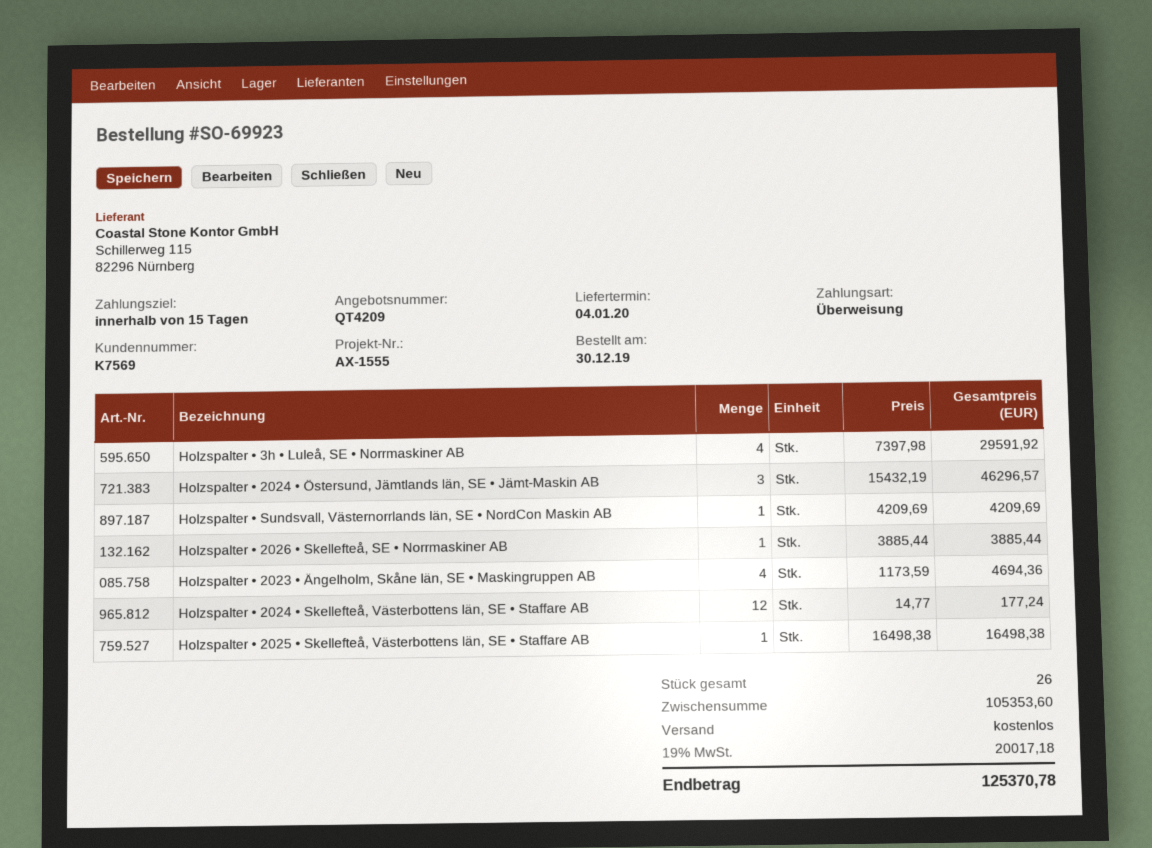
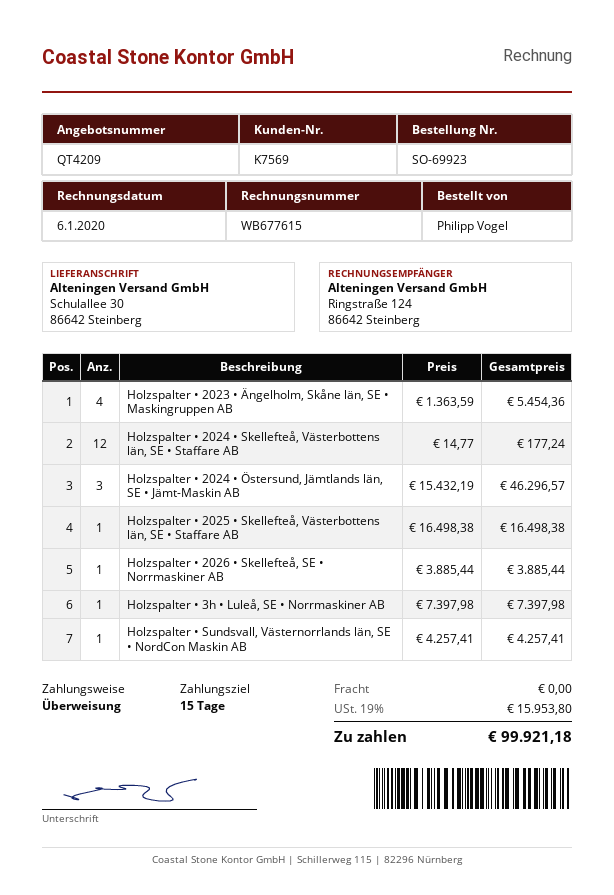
Holzspalter • 3h • Luleå, SE • Norrmaskiner AB: 4 x 7397.98 = 29591.92 -> 1 x 7397.98 = 7397.98
Holzspalter • Sundsvall, Västernorrlands län, SE • NordCon Maskin AB: 1 x 4209.69 = 4209.69 -> 1 x 4257.41 = 4257.41
Holzspalter • 2023 • Ängelholm, Skåne län, SE • Maskingruppen AB: 4 x 1173.59 = 4694.36 -> 4 x 1363.59 = 5454.36
tax: 19% = 20017.18 -> 19% = 15953.80
total: 125370.78 -> 99921.18

